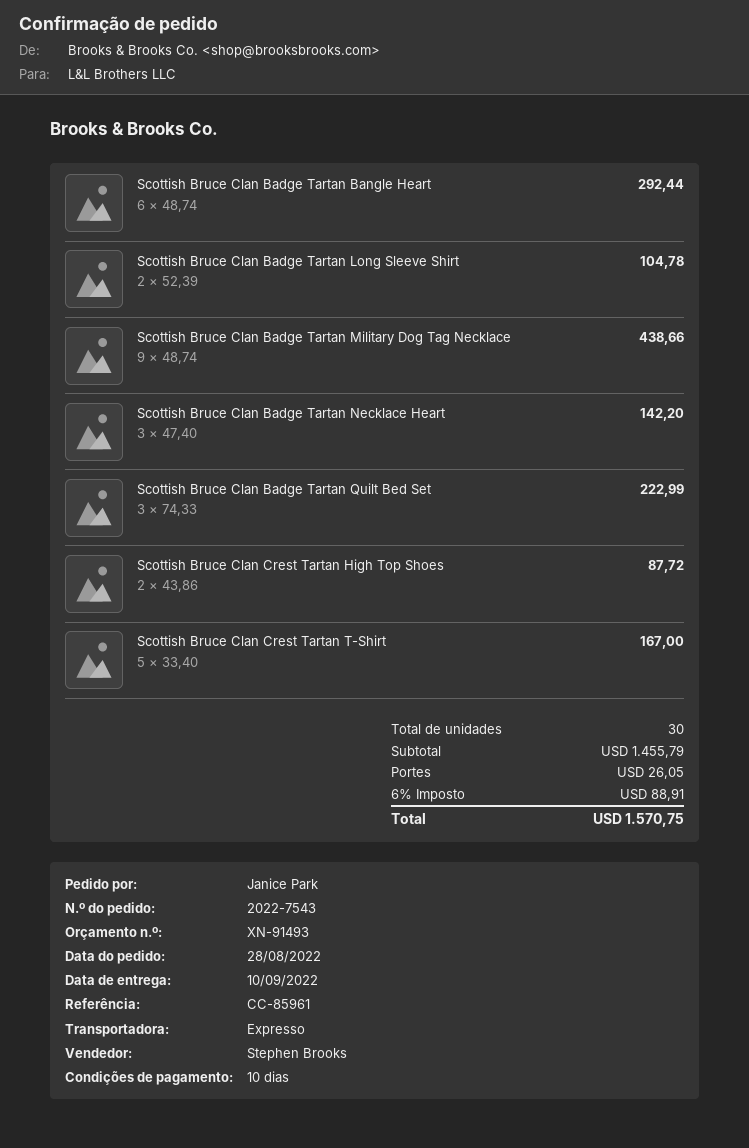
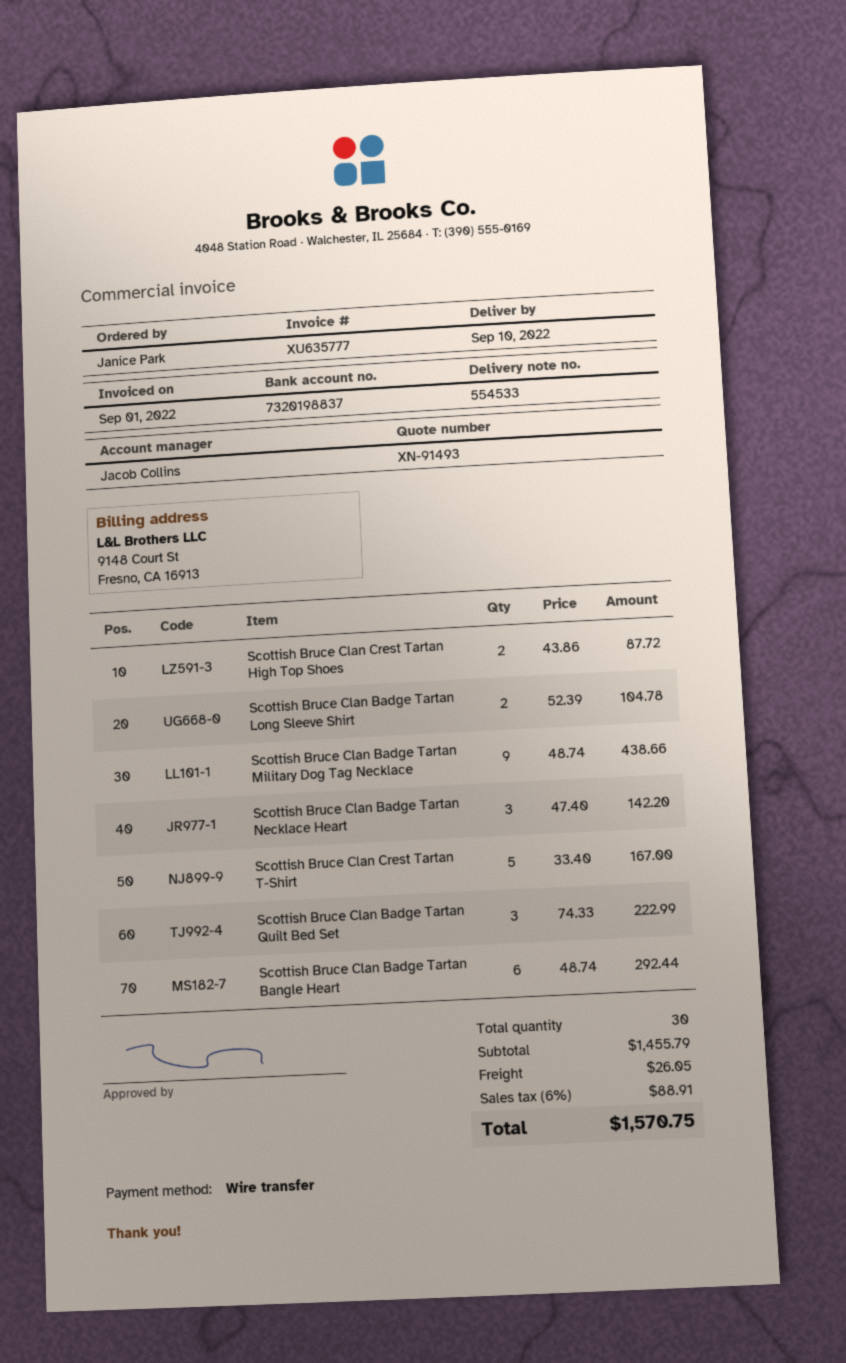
sales rep: Stephen Brooks -> Jacob Collins

